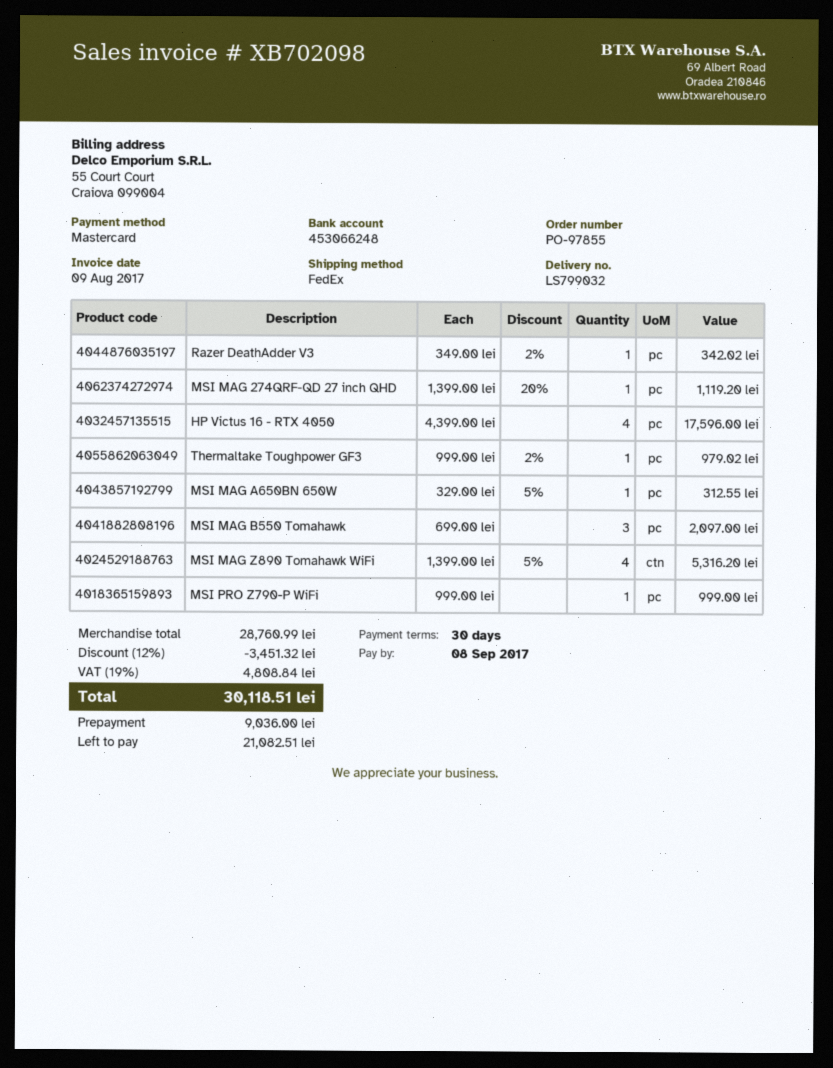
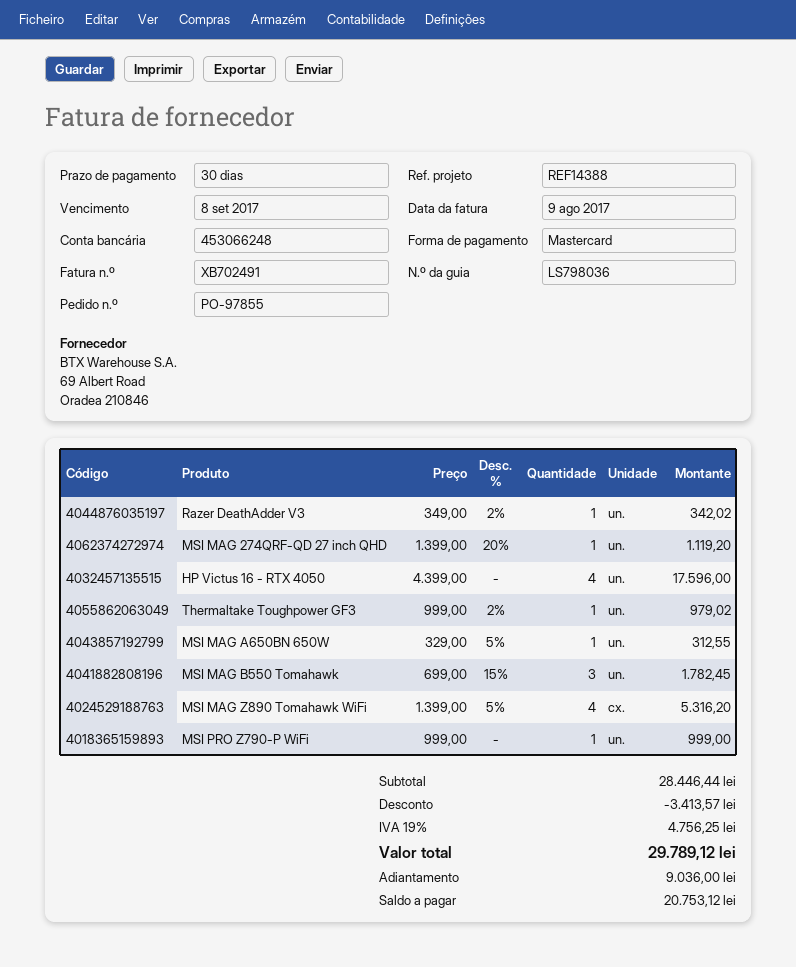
delivery note number: LS799032 -> LS798036
invoice number: XB702098 -> XB702491
MSI MAG B550 Tomahawk: 3 x 699.00 = 2097.00 -> 3 x 699.00 - 15% = 1782.45
subtotal: 28760.99 -> 28446.44
discount: 3451.32 -> 3413.57
tax: 19% = 4808.84 -> 19% = 4756.25
total: 30118.51 -> 29789.12
balance: 21082.51 -> 20753.12

